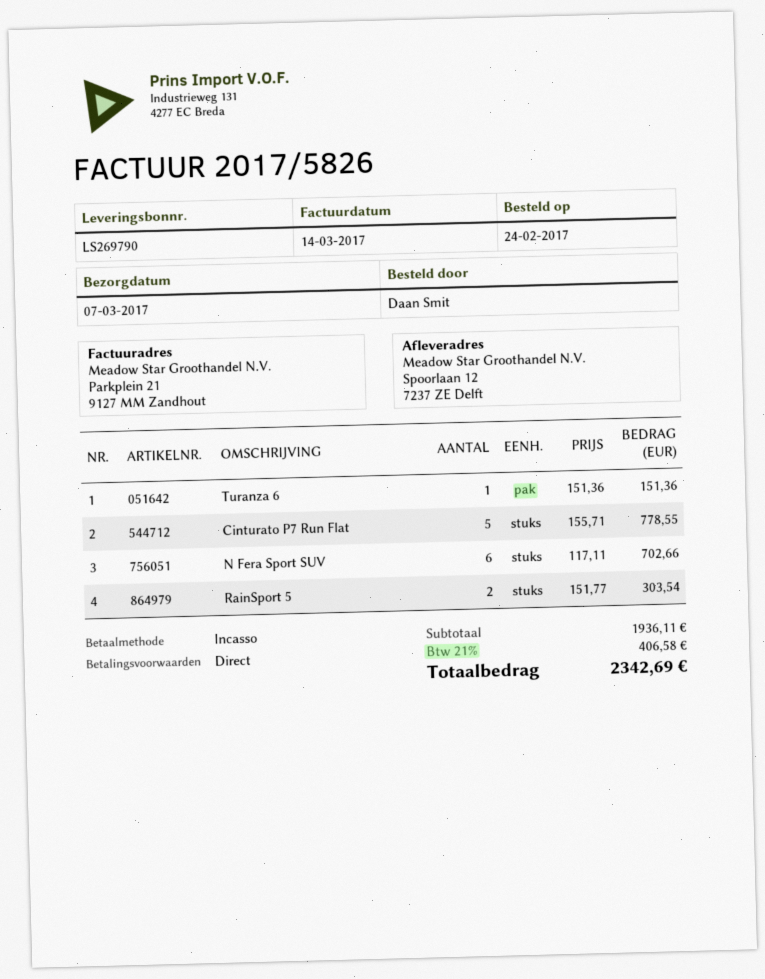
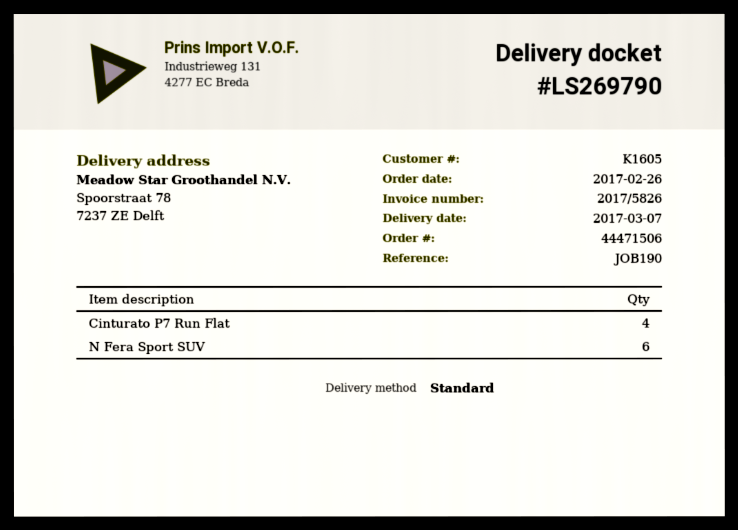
order date: 2017-02-24 -> 2017-02-26
ship to: Spoorlaan 12, 7237 ZE Delft -> Spoorstraat 78, 7237 ZE Delft
Turanza 6: 1 -> none
Cinturato P7 Run Flat: 5 -> 4
RainSport 5: 2 -> none

